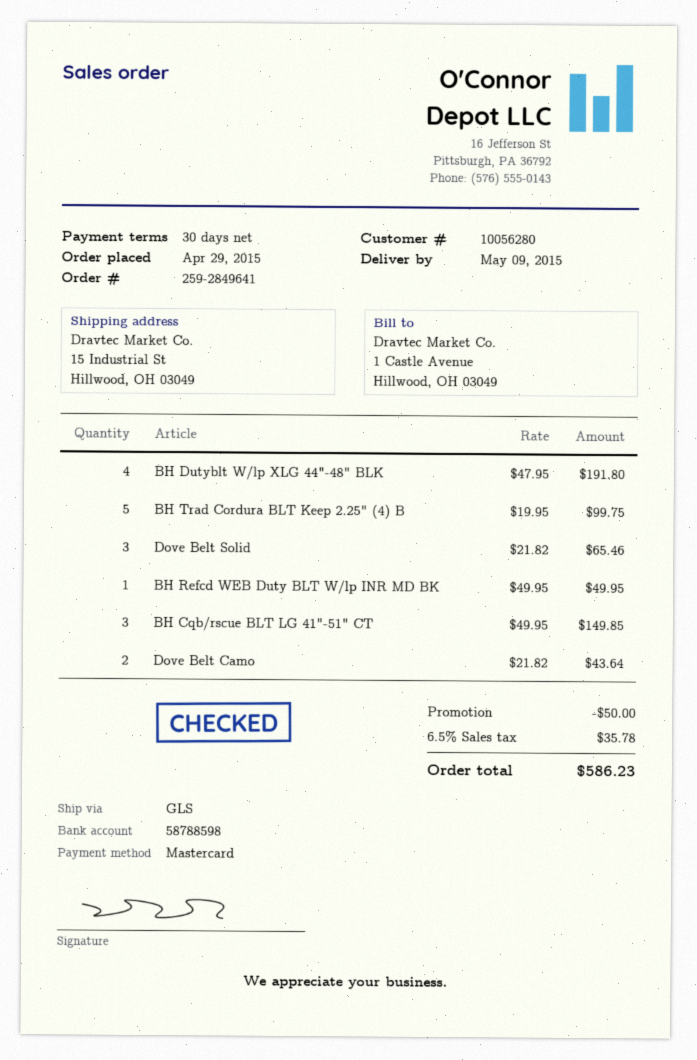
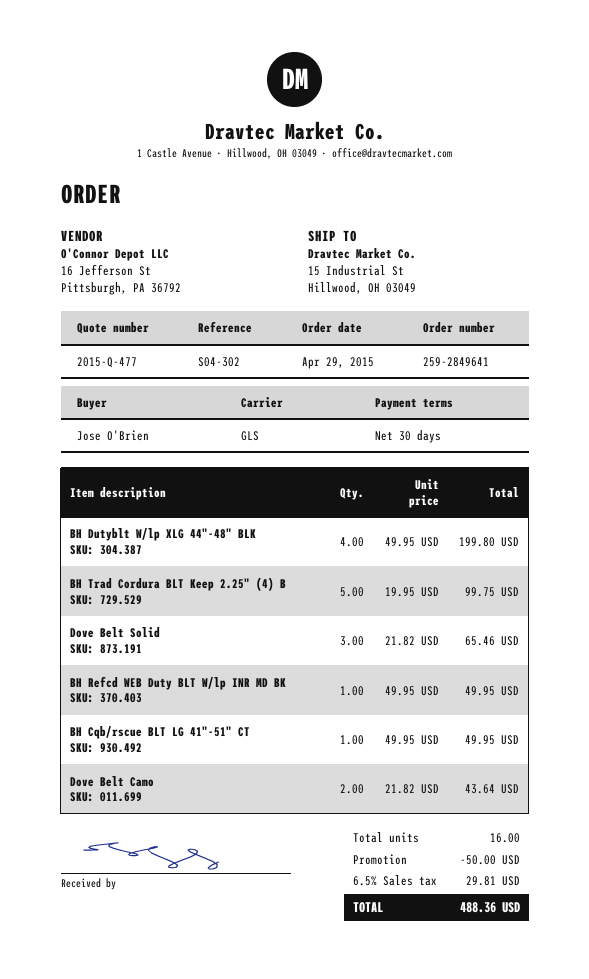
BH Dutyblt W/lp XLG 44"-48" BLK: 4 x 47.95 = 191.80 -> 4 x 49.95 = 199.80
BH Cqb/rscue BLT LG 41"-51" CT: 3 x 49.95 = 149.85 -> 1 x 49.95 = 49.95
tax: 6.5% = 35.78 -> 6.5% = 29.81
total: 586.23 -> 488.36

